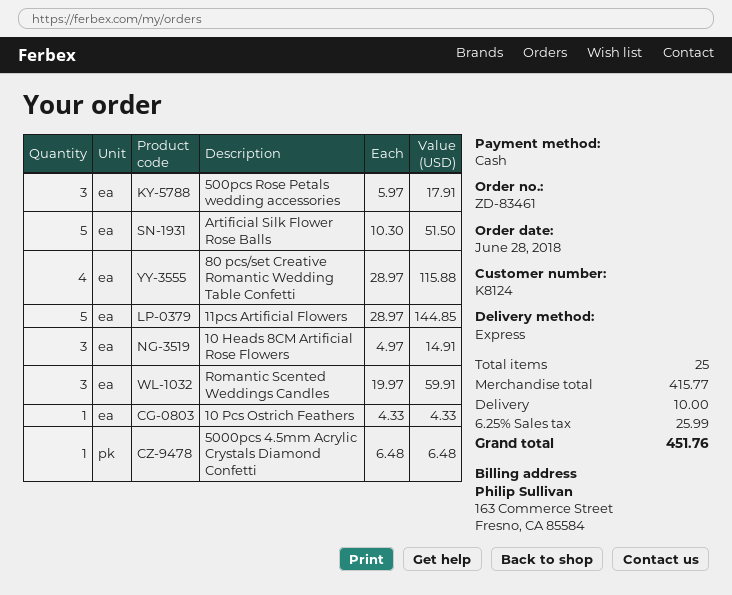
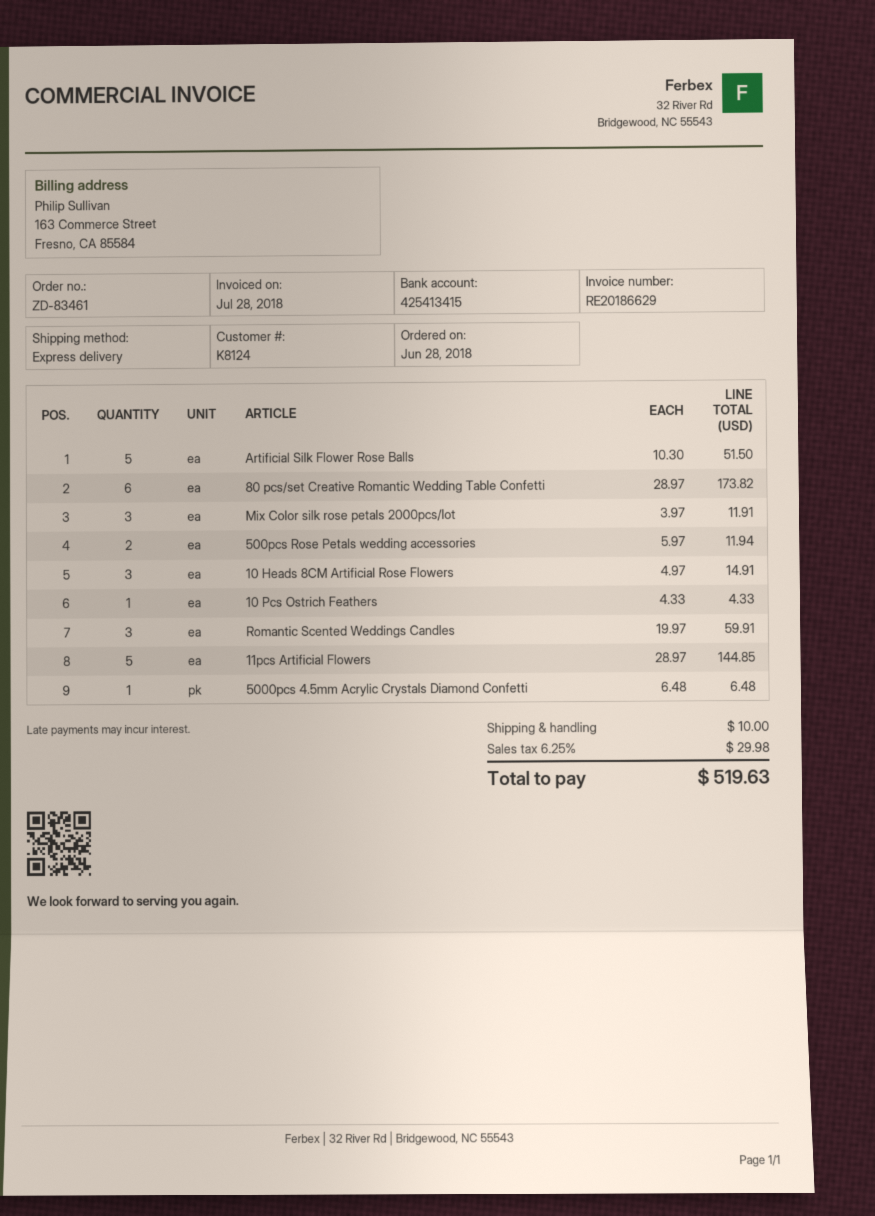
500pcs Rose Petals wedding accessories: 3 x 5.97 = 17.91 -> 2 x 5.97 = 11.94
80 pcs/set Creative Romantic Wedding Table Confetti: 4 x 28.97 = 115.88 -> 6 x 28.97 = 173.82
Mix Color silk rose petals 2000pcs/lot: none -> 3 x 3.97 = 11.91
tax: 6.25% = 25.99 -> 6.25% = 29.98
total: 451.76 -> 519.63

